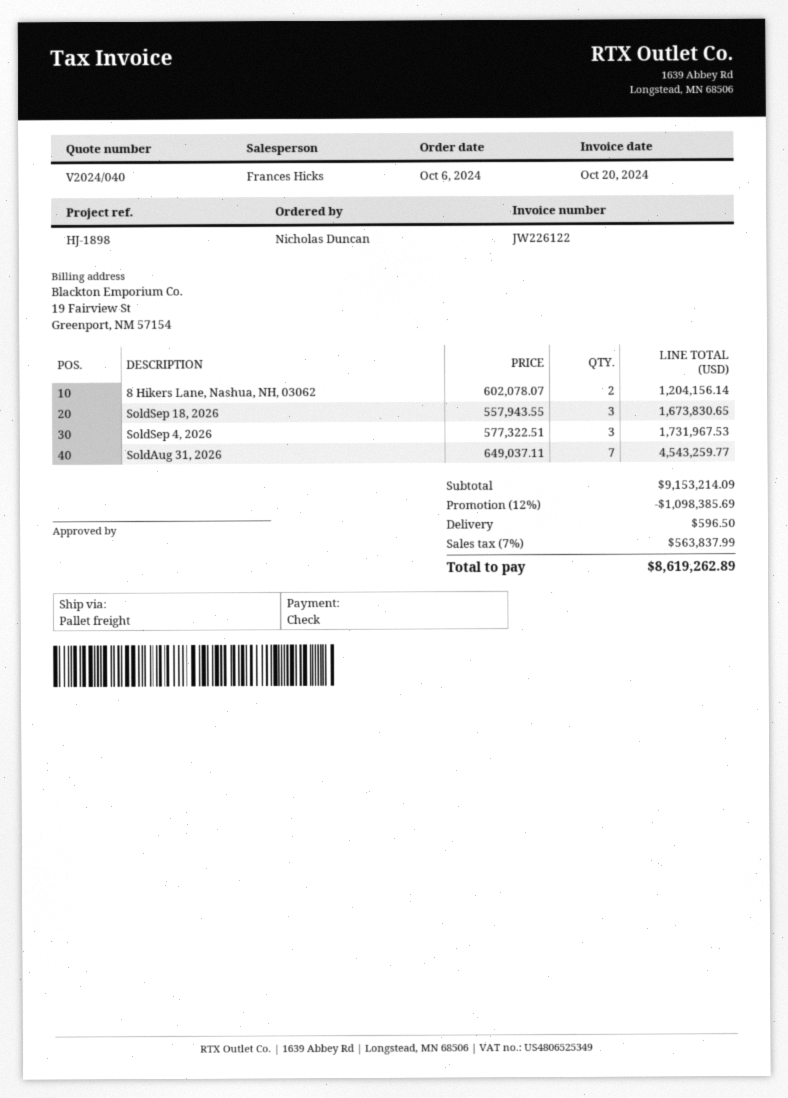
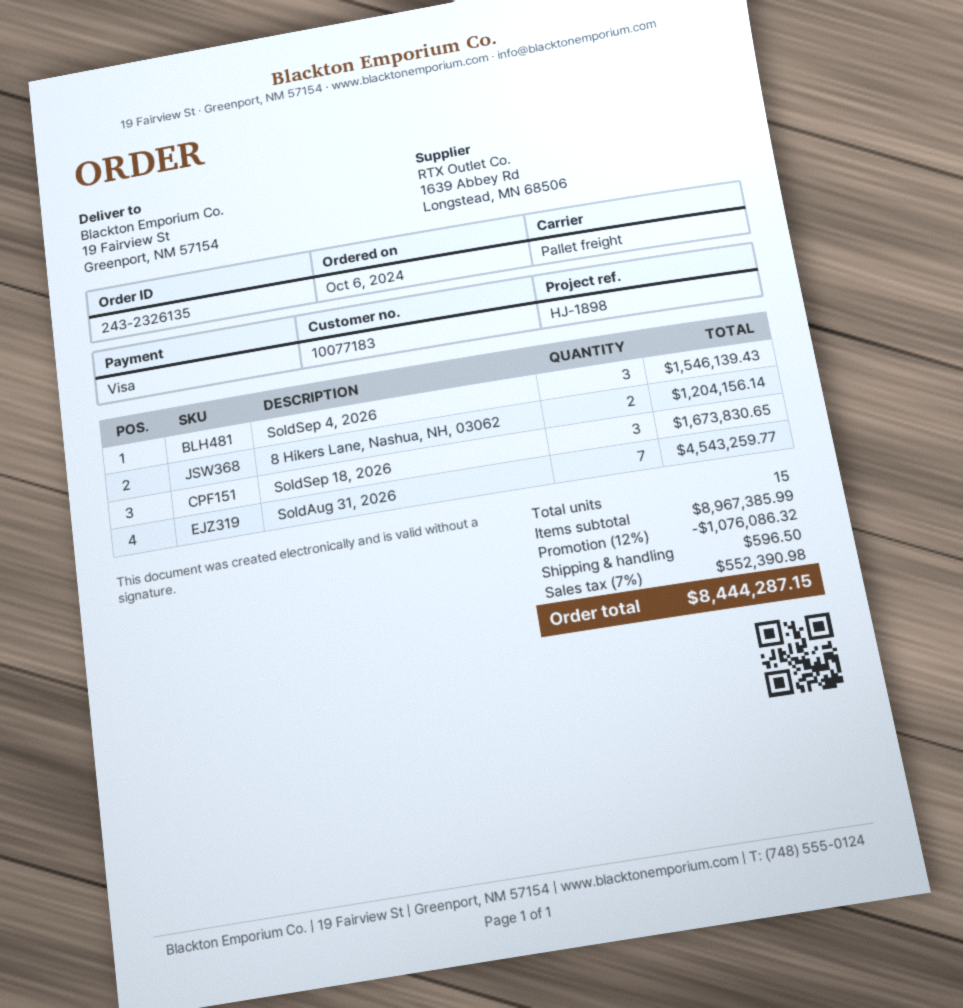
payment method: cheque -> Visa
SoldSep 4, 2026: 3 for 1731967.53 -> 3 for 1546139.43
subtotal: 9153214.09 -> 8967385.99
discount: 12% = 1098385.69 -> 12% = 1076086.32
tax: 7% = 563837.99 -> 7% = 552390.98
total: 8619262.89 -> 8444287.15

